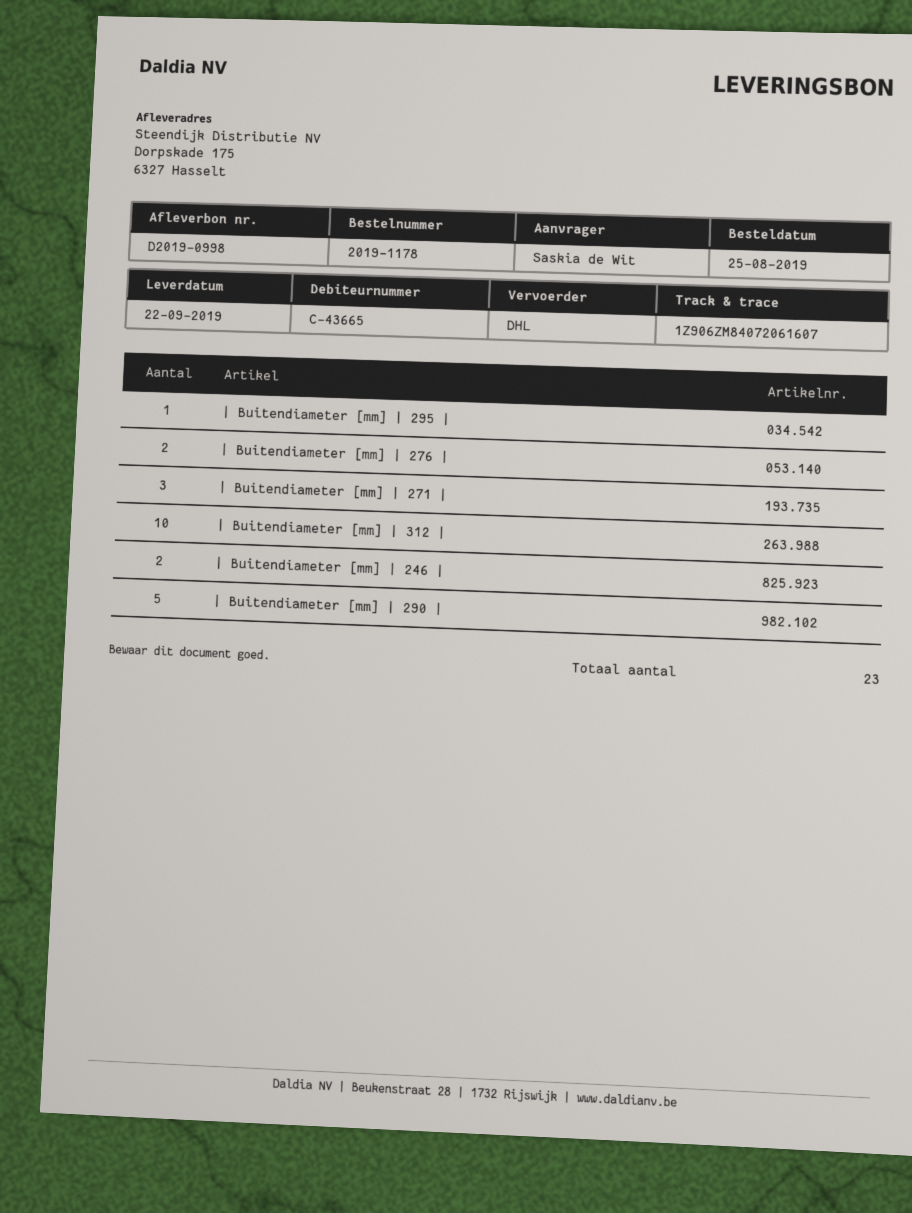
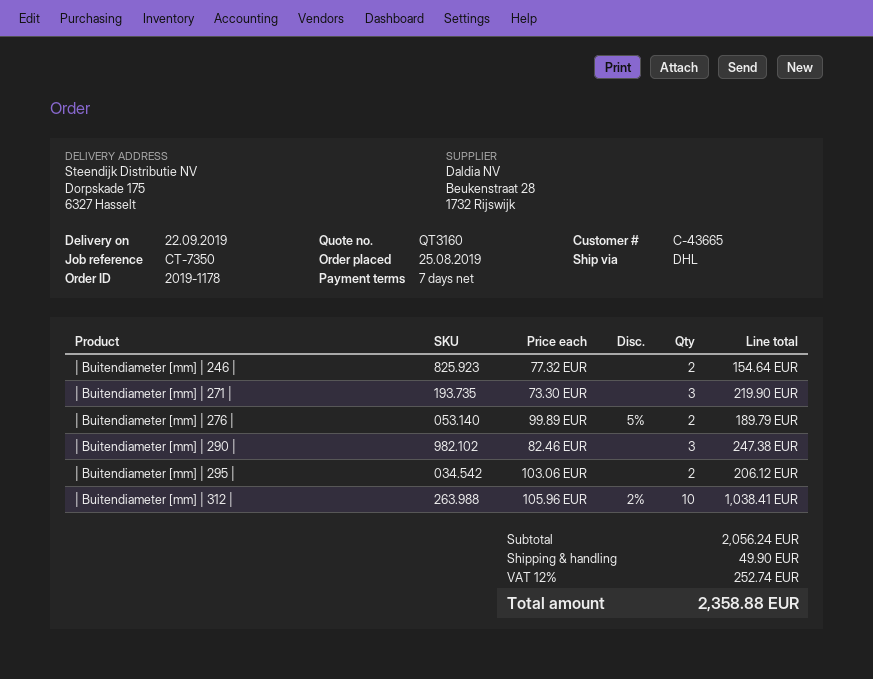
| Buitendiameter [mm] | 295 |: 1 -> 2
| Buitendiameter [mm] | 290 |: 5 -> 3

